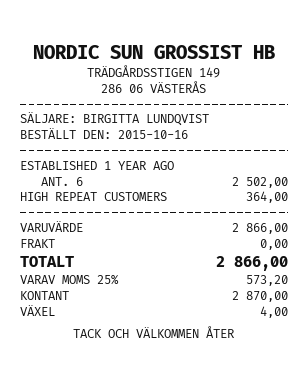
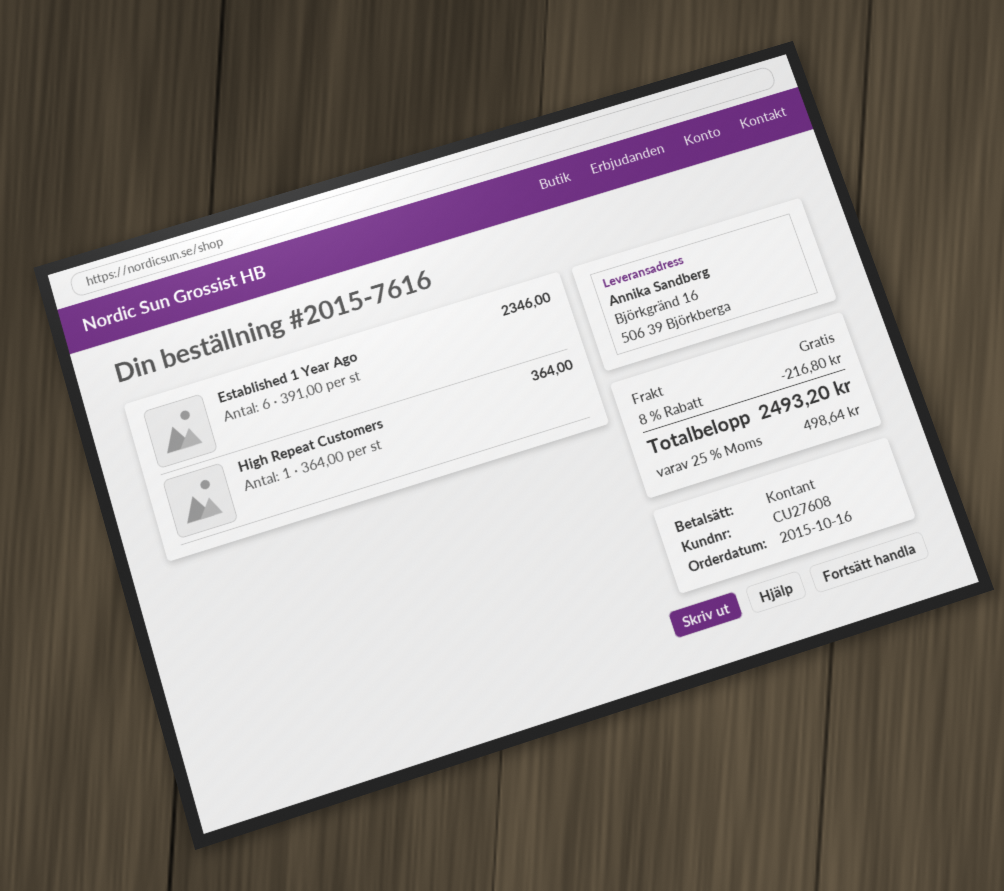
ESTABLISHED 1 YEAR AGO: 6 for 2502.00 -> 6 for 2346.00
discount: none -> 8% = 216.80
tax: 25% = 573.20 -> 25% = 498.64
total: 2866.00 -> 2493.20

